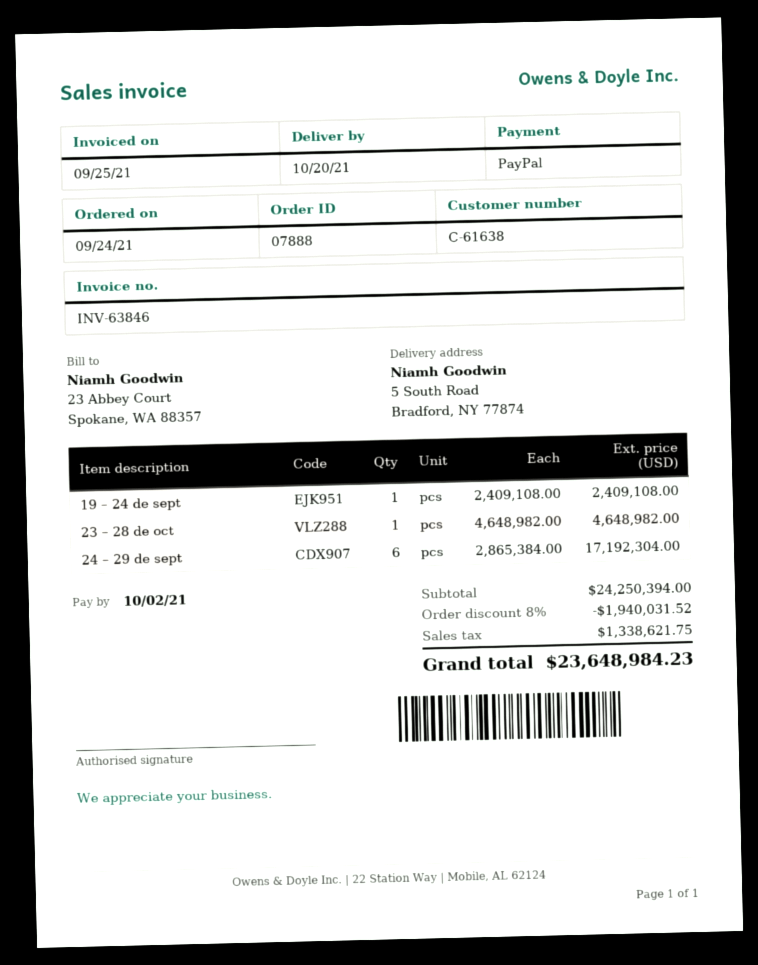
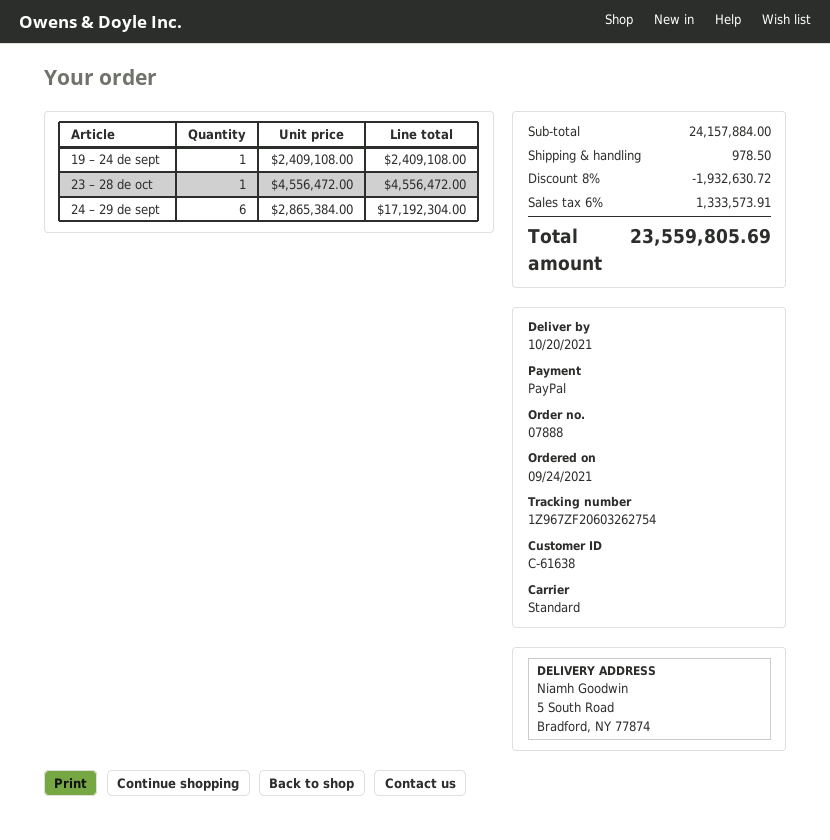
23 – 28 de oct: 1 x 4648982.00 = 4648982.00 -> 1 x 4556472.00 = 4556472.00
subtotal: 24250394.00 -> 24157884.00
discount: 8% = 1940031.52 -> 8% = 1932630.72
shipping: none -> 978.50
tax: 1338621.75 -> 1333573.91
total: 23648984.23 -> 23559805.69

